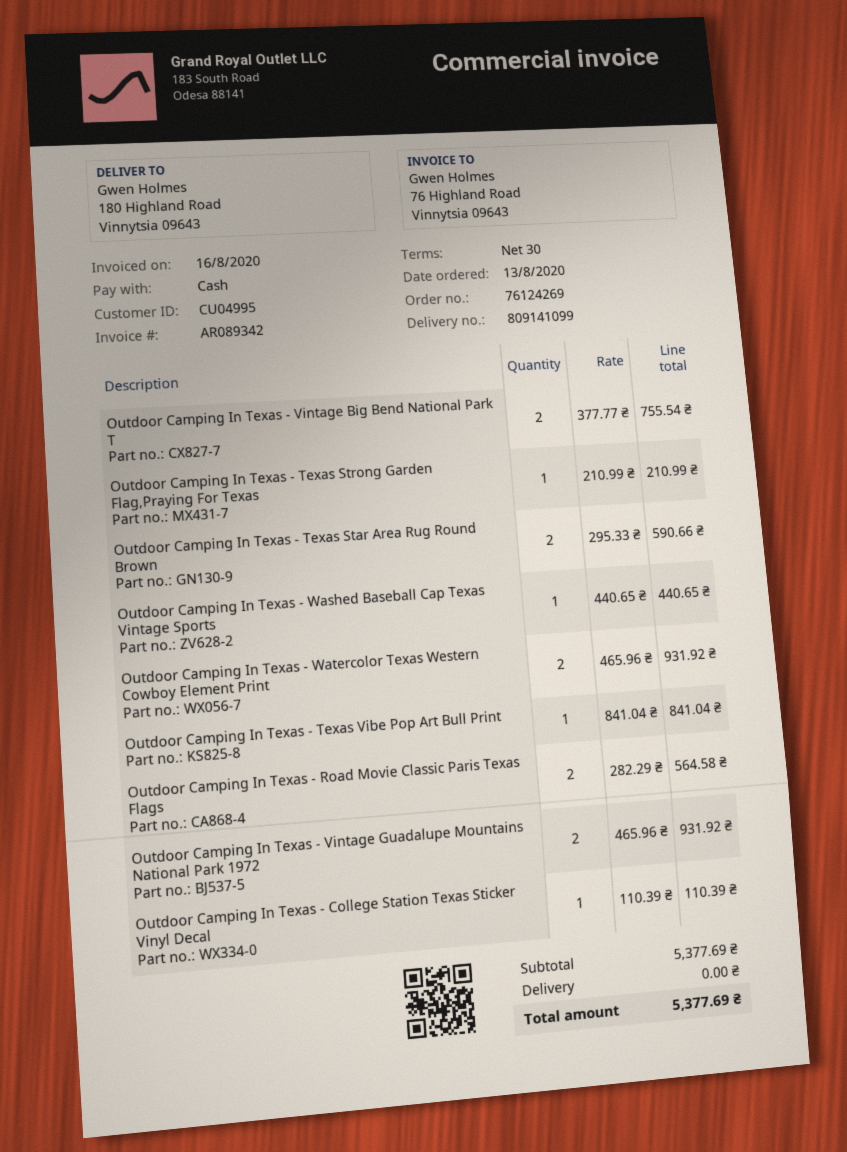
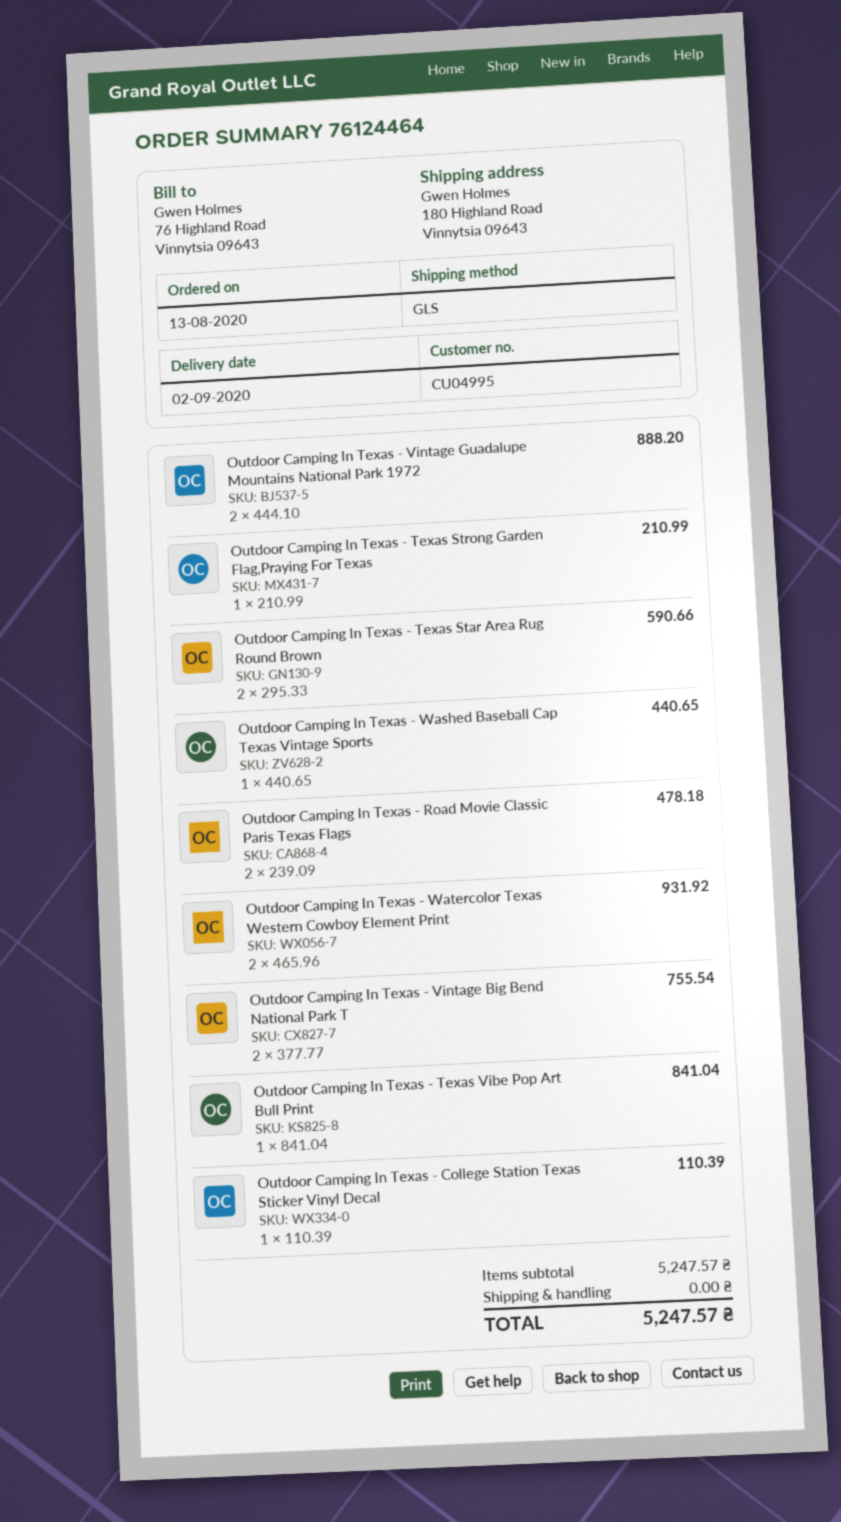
order number: 76124269 -> 76124464
Outdoor Camping In Texas - Road Movie Classic Paris Texas Flags: 2 x 282.29 = 564.58 -> 2 x 239.09 = 478.18
Outdoor Camping In Texas - Vintage Guadalupe Mountains National Park 1972: 2 x 465.96 = 931.92 -> 2 x 444.10 = 888.20
subtotal: 5377.69 -> 5247.57
total: 5377.69 -> 5247.57

